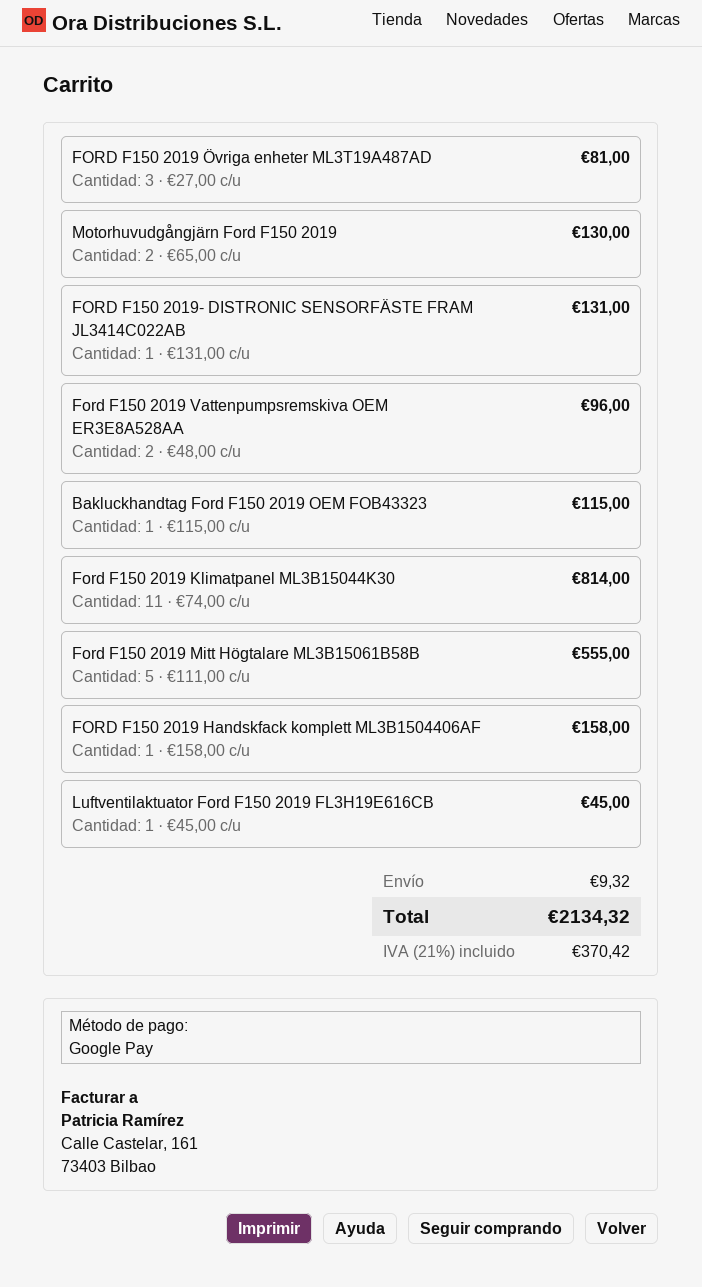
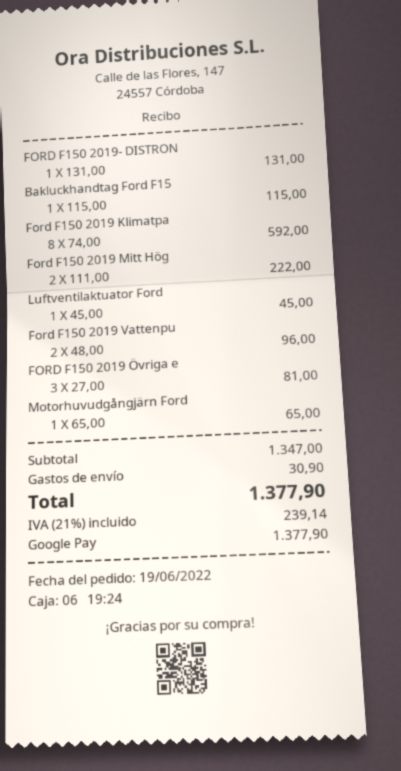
Motorhuvudgångjärn Ford F150 2019: 2 x 65.00 = 130.00 -> 1 x 65.00 = 65.00
Ford F150 2019 Klimatpanel ML3B15044K30: 11 x 74.00 = 814.00 -> 8 x 74.00 = 592.00
Ford F150 2019 Mitt Högtalare ML3B15061B58B: 5 x 111.00 = 555.00 -> 2 x 111.00 = 222.00
FORD F150 2019 Handskfack komplett ML3B1504406AF: 1 x 158.00 = 158.00 -> none
shipping: 9.32 -> 30.90
tax: 21% = 370.42 -> 21% = 239.14
total: 2134.32 -> 1377.90

